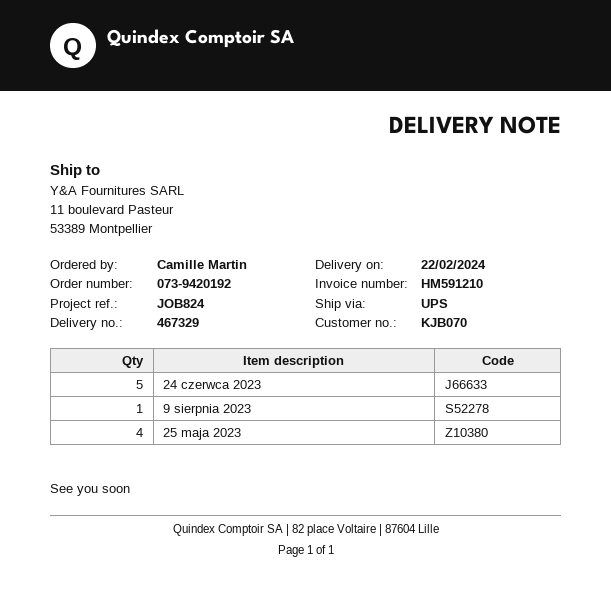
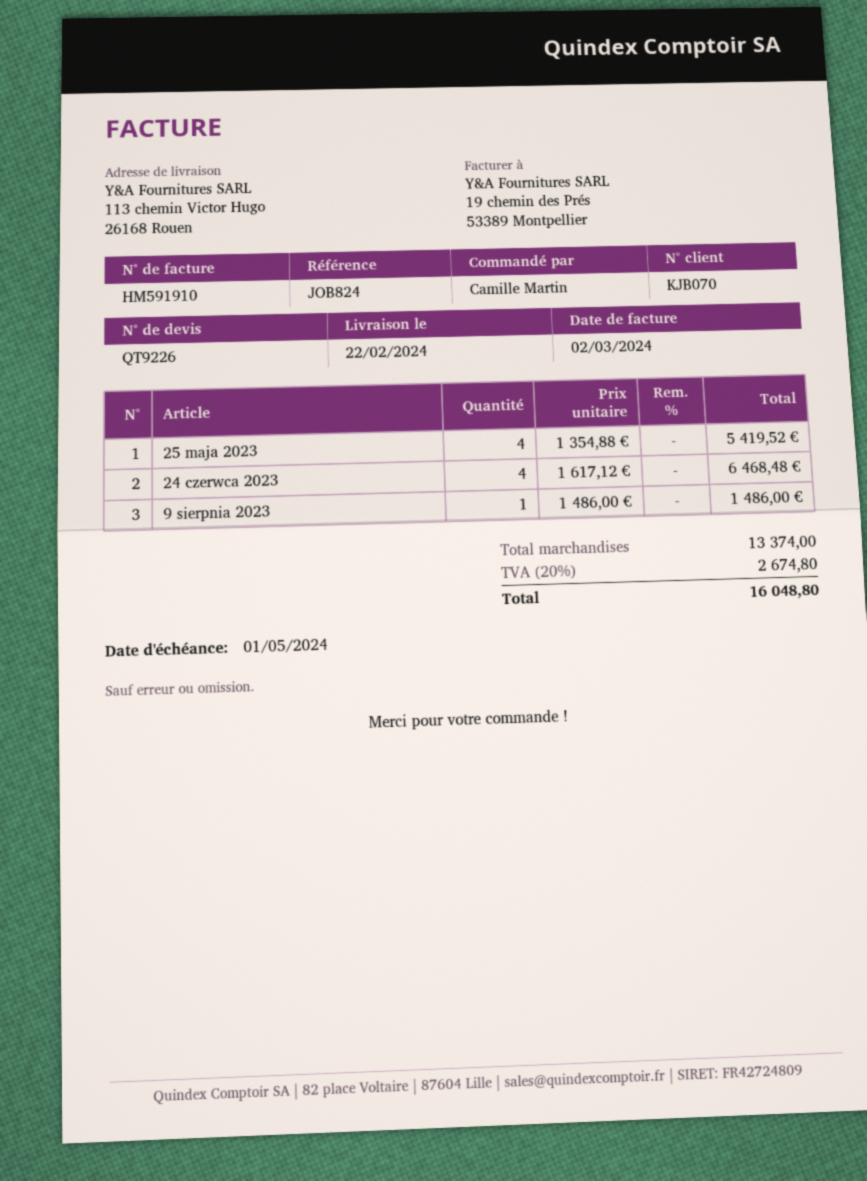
invoice number: HM591210 -> HM591910
ship to: 11 boulevard Pasteur, 53389 Montpellier -> 113 chemin Victor Hugo, 26168 Rouen
24 czerwca 2023: 5 -> 4

